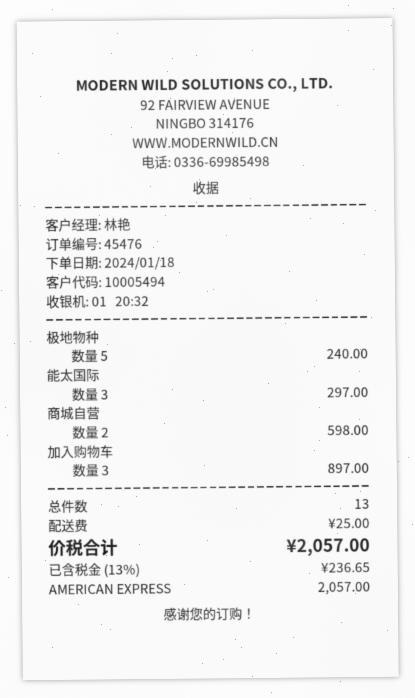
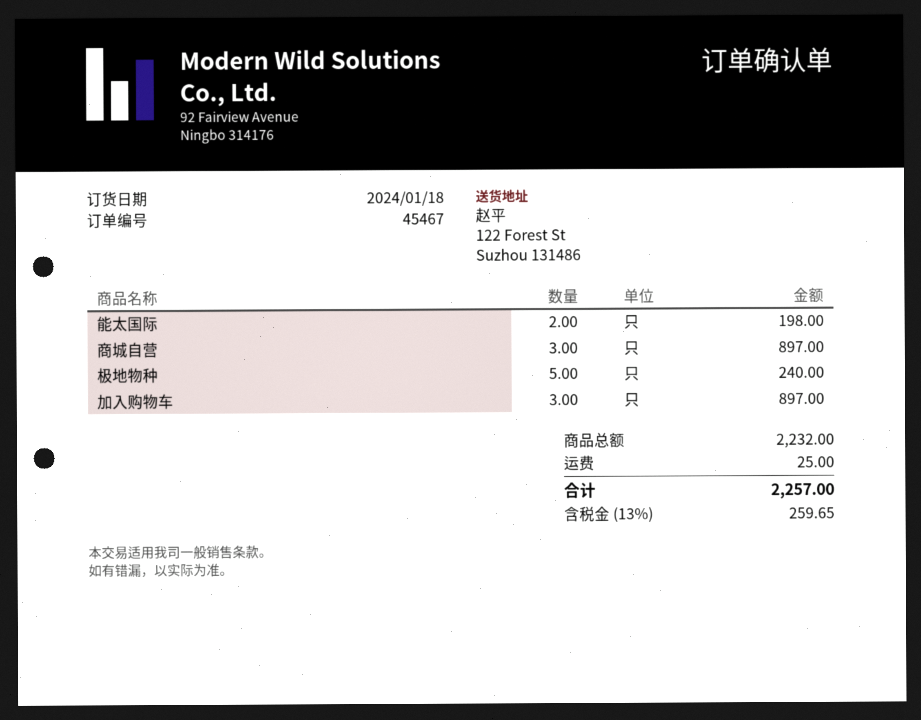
order number: 45476 -> 45467
能太国际: 3 for 297.00 -> 2 for 198.00
商城自营: 2 for 598.00 -> 3 for 897.00
tax: 13% = 236.65 -> 13% = 259.65
total: 2057.00 -> 2257.00

